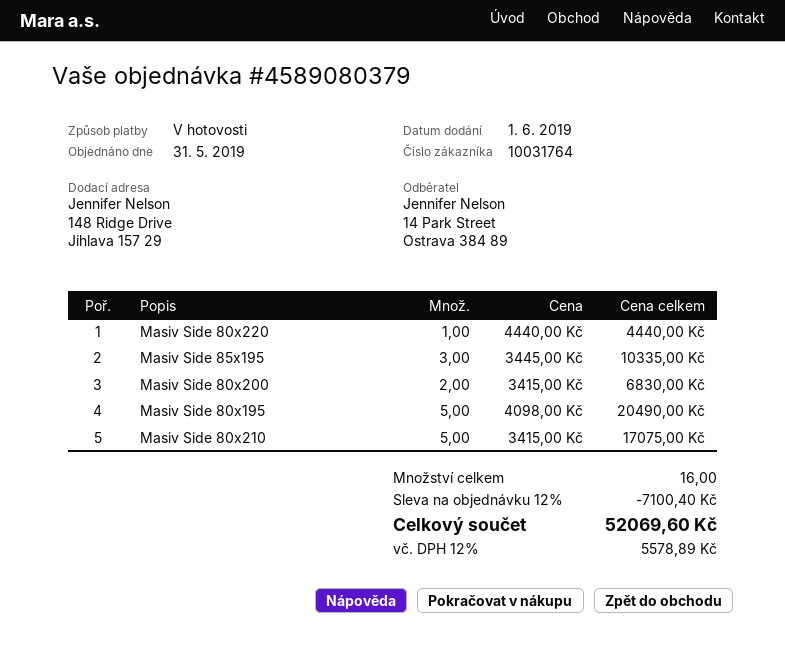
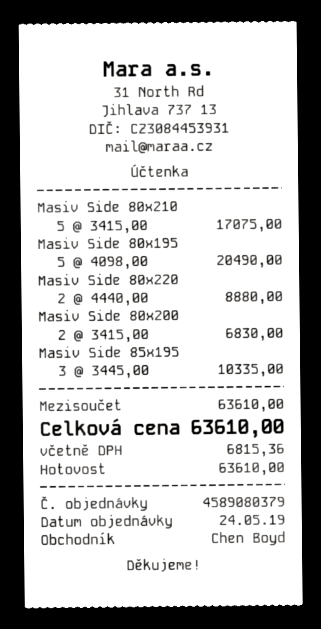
order date: 2019-05-31 -> 2019-05-24
Masiv Side 80x220: 1 x 4440.00 = 4440.00 -> 2 x 4440.00 = 8880.00
discount: 12% = 7100.40 -> none
tax: 5578.89 -> 6815.36
total: 52069.60 -> 63610.00

